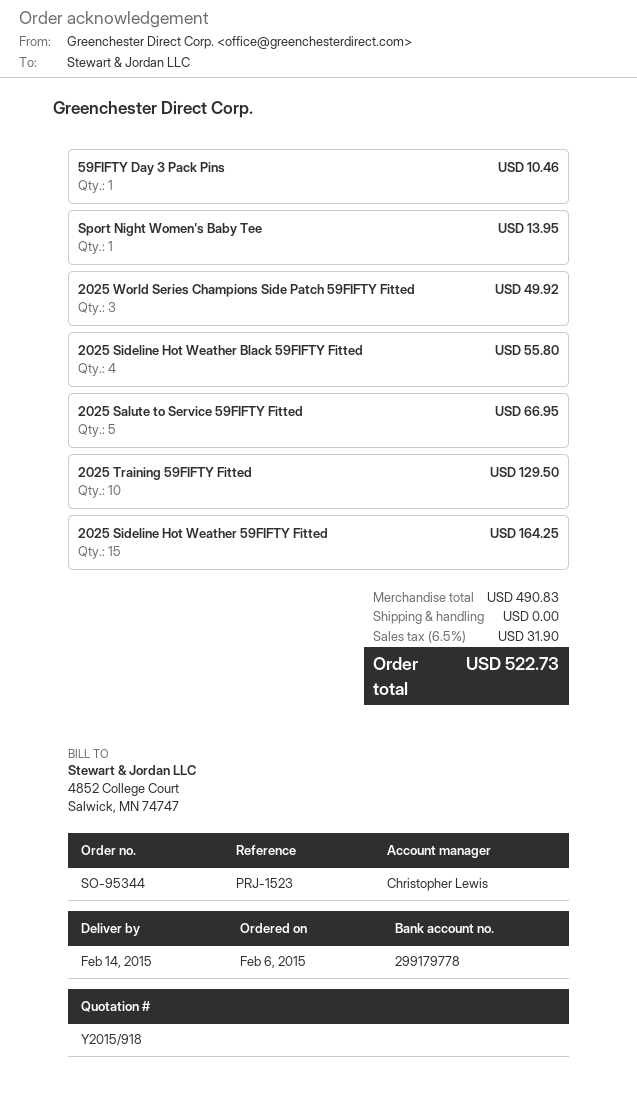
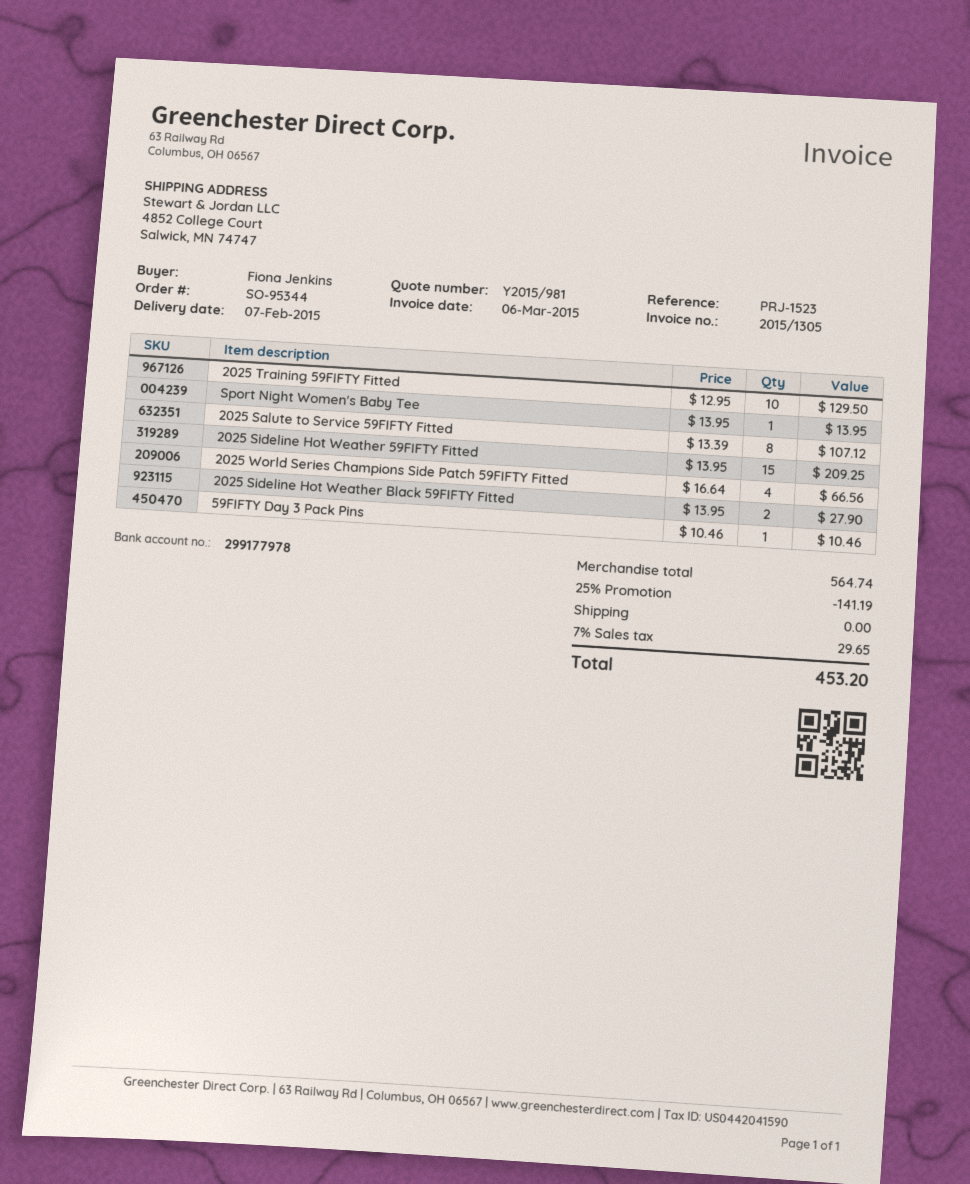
quote number: Y2015/918 -> Y2015/981
delivery date: 2015-02-14 -> 2015-02-07
bank account: 299179778 -> 299177978
2025 World Series Champions Side Patch 59FIFTY Fitted: 3 for 49.92 -> 4 for 66.56
2025 Sideline Hot Weather Black 59FIFTY Fitted: 4 for 55.80 -> 2 for 27.90
2025 Salute to Service 59FIFTY Fitted: 5 for 66.95 -> 8 for 107.12
2025 Sideline Hot Weather 59FIFTY Fitted: 15 for 164.25 -> 15 for 209.25
subtotal: 490.83 -> 564.74
discount: none -> 25% = 141.19
tax: 6.5% = 31.90 -> 7% = 29.65
total: 522.73 -> 453.20

